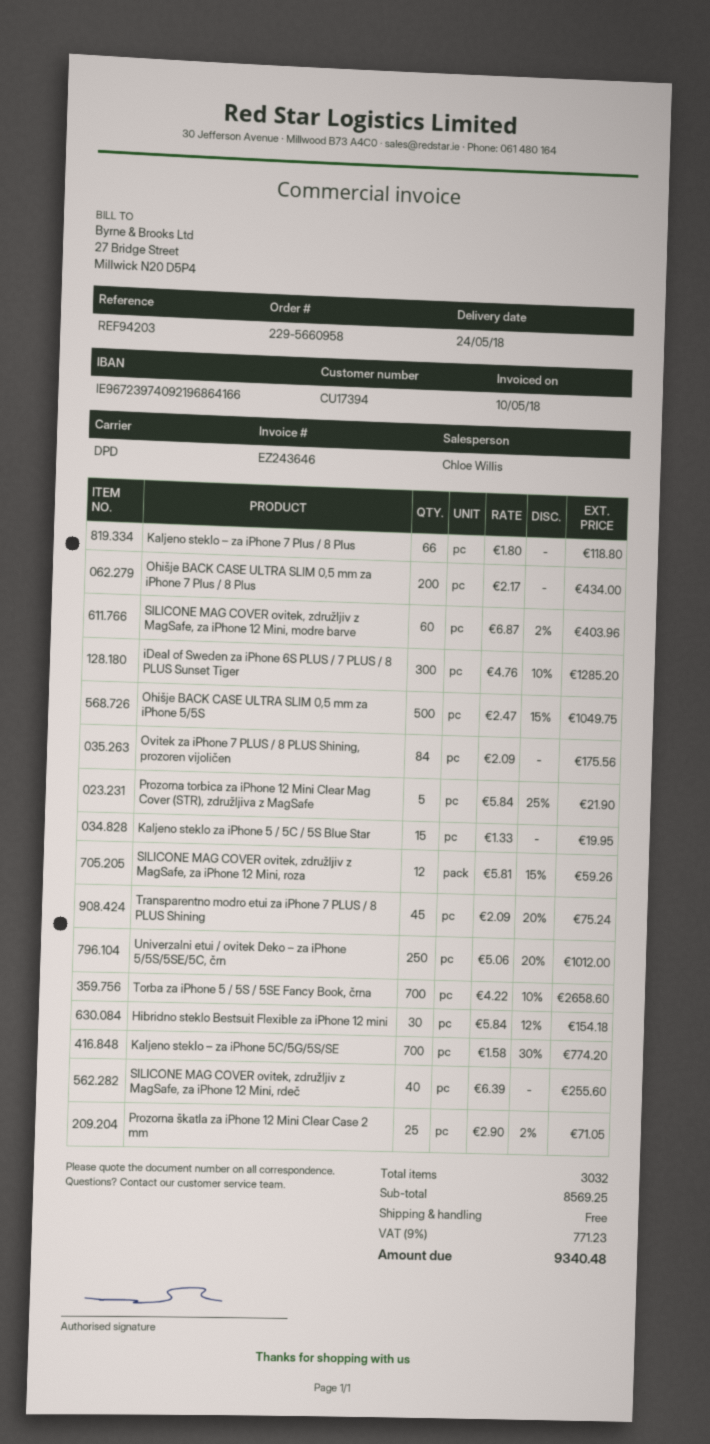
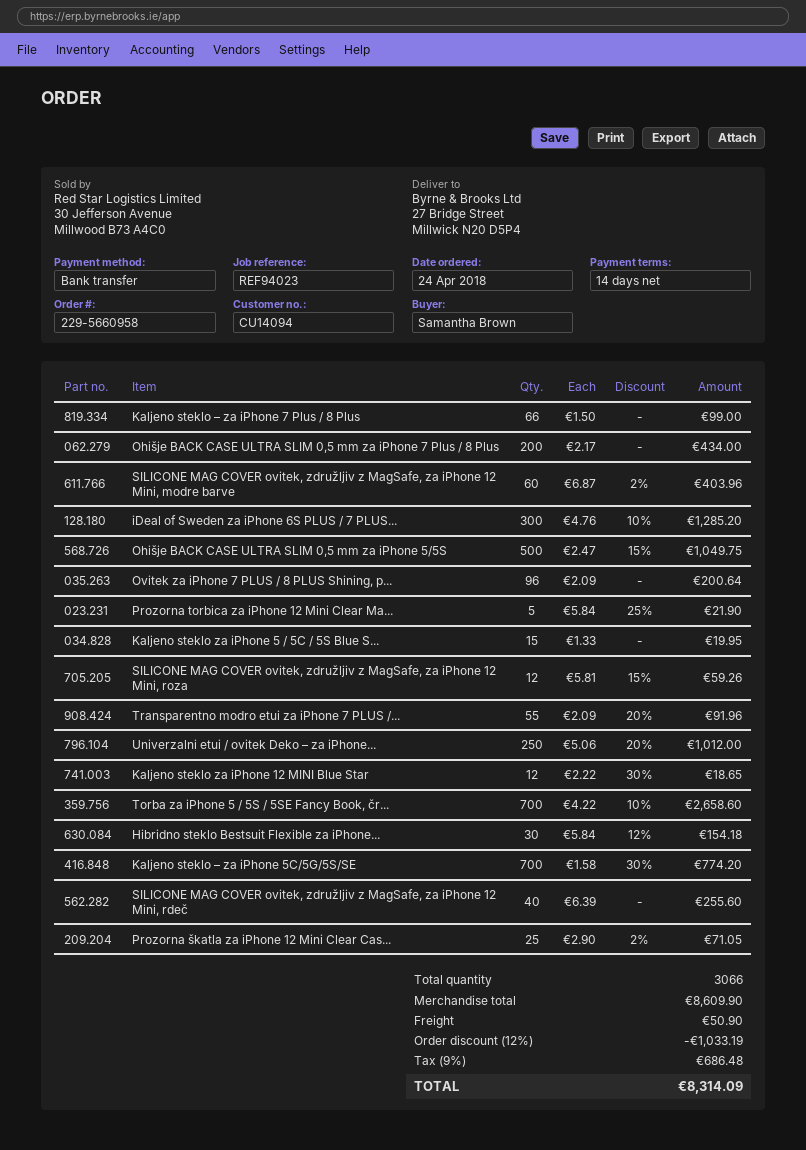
customer number: CU17394 -> CU14094
reference: REF94203 -> REF94023
Kaljeno steklo – za iPhone 7 Plus / 8 Plus: 66 x 1.80 = 118.80 -> 66 x 1.50 = 99.00
Ovitek za iPhone 7 PLUS / 8 PLUS Shining, prozoren vijoličen: 84 x 2.09 = 175.56 -> 96 x 2.09 = 200.64
Transparentno modro etui za iPhone 7 PLUS / 8 PLUS Shining: 45 x 2.09 - 20% = 75.24 -> 55 x 2.09 - 20% = 91.96
Kaljeno steklo za iPhone 12 MINI Blue Star: none -> 12 x 2.22 - 30% = 18.65
total quantity: 3032 -> 3066
subtotal: 8569.25 -> 8609.90
discount: none -> 12% = 1033.19
shipping: 0.00 -> 50.90
tax: 9% = 771.23 -> 9% = 686.48
total: 9340.48 -> 8314.09

